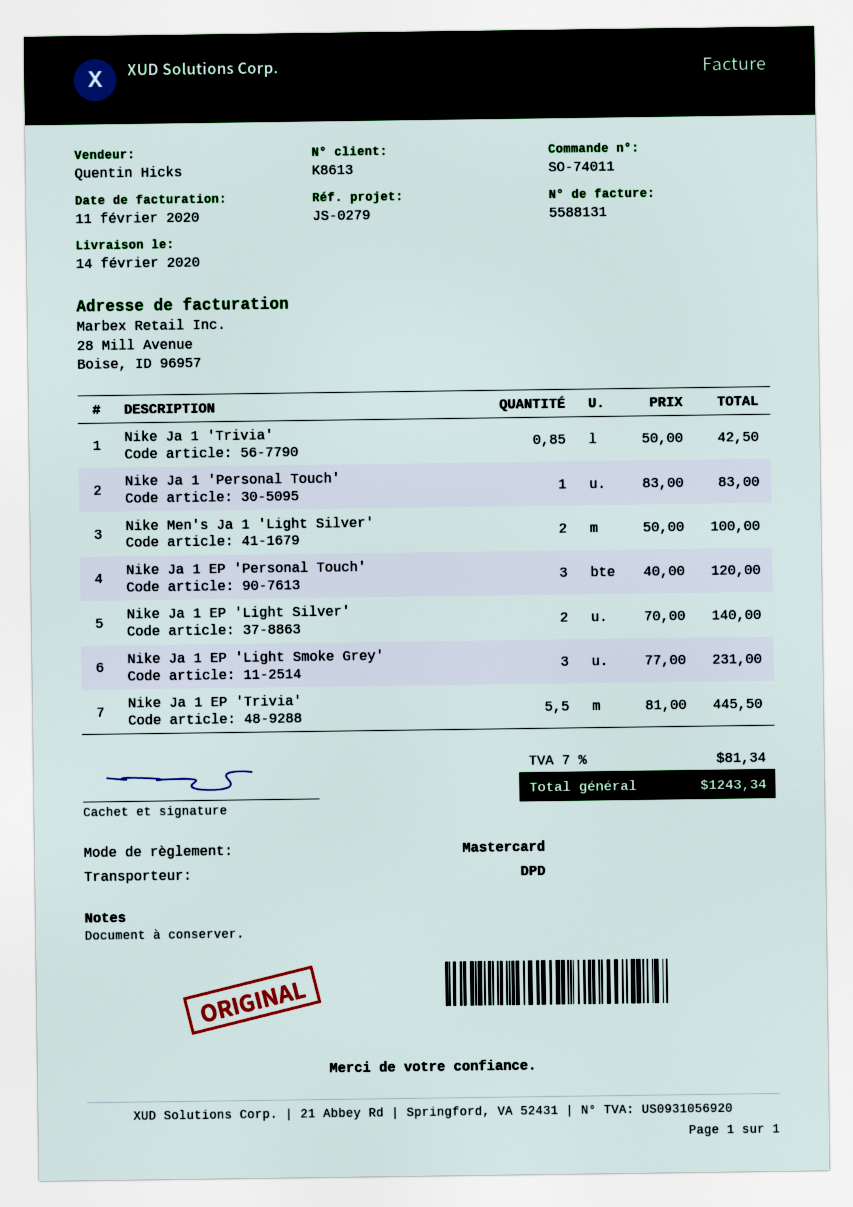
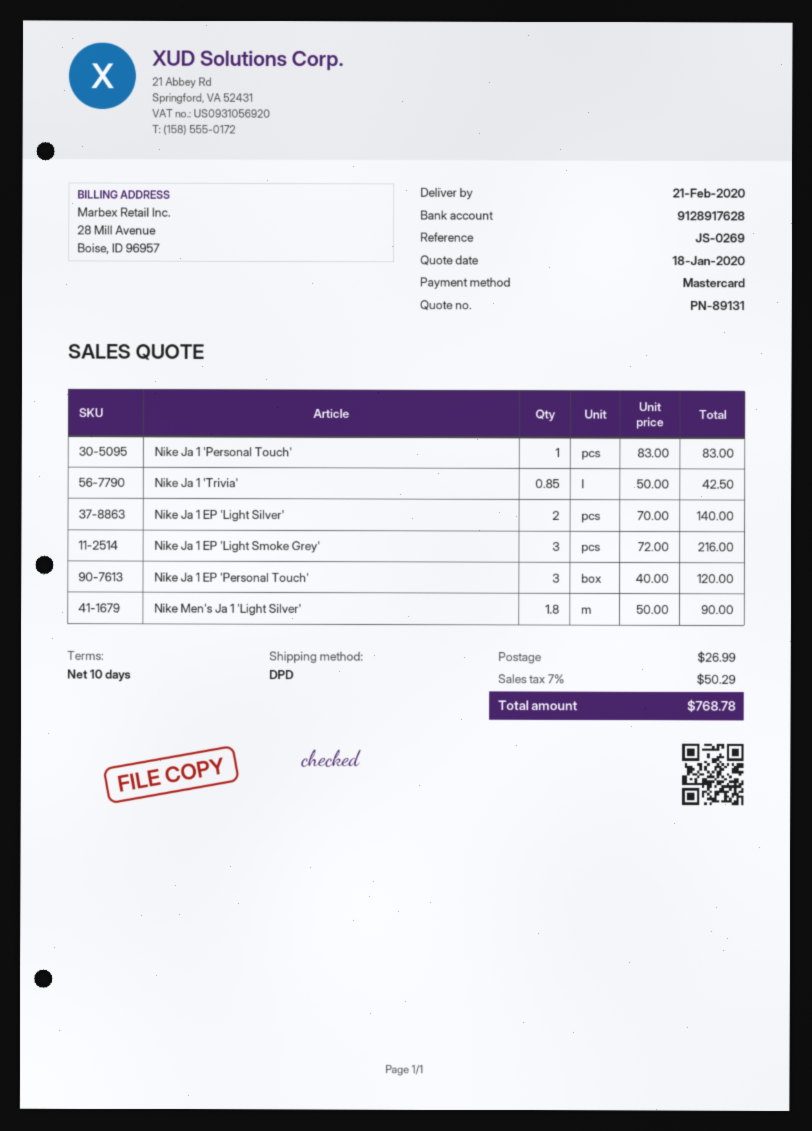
delivery date: 2020-02-14 -> 2020-02-21
reference: JS-0279 -> JS-0269
Nike Men's Ja 1 'Light Silver': 2 x 50.00 = 100.00 -> 1.8 x 50.00 = 90.00
Nike Ja 1 EP 'Light Smoke Grey': 3 x 77.00 = 231.00 -> 3 x 72.00 = 216.00
Nike Ja 1 EP 'Trivia': 5.5 x 81.00 = 445.50 -> none
shipping: none -> 26.99
tax: 7% = 81.34 -> 7% = 50.29
total: 1243.34 -> 768.78

